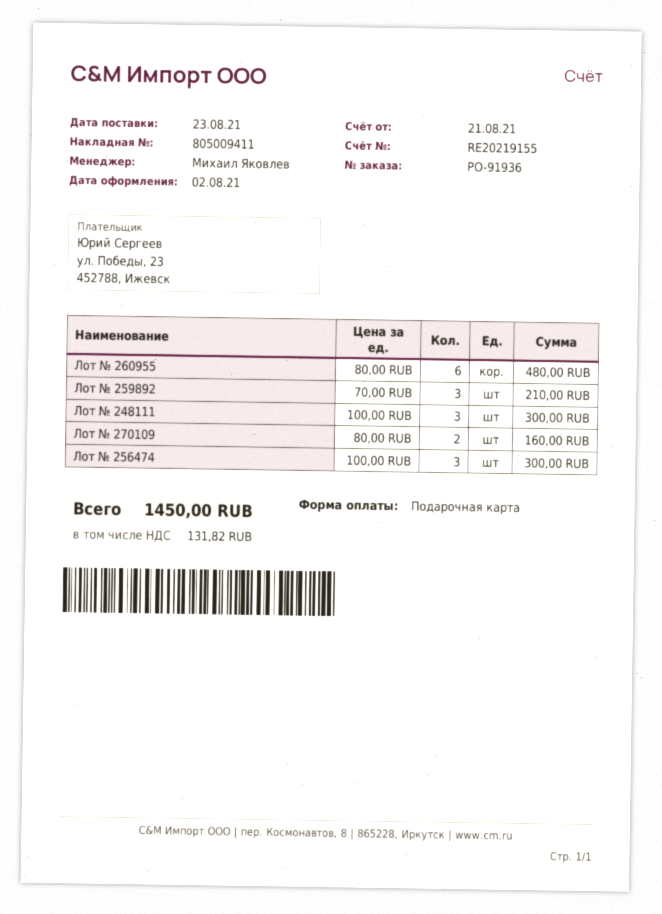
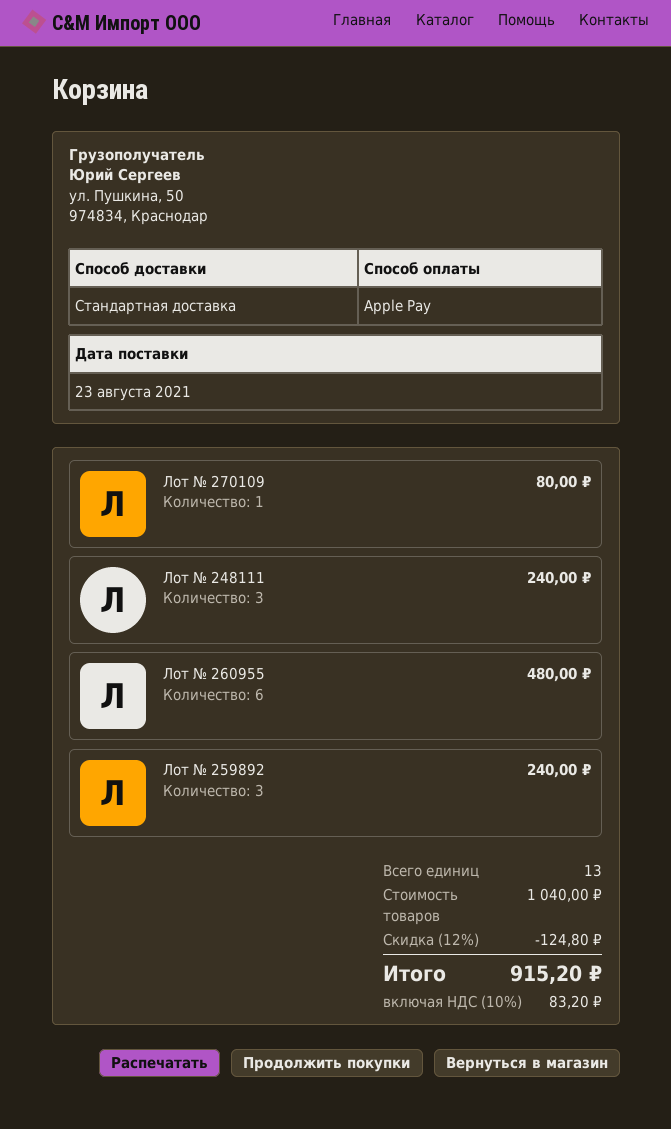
payment method: gift card -> Apple Pay
Лот № 259892: 3 for 210.00 -> 3 for 240.00
Лот № 248111: 3 for 300.00 -> 3 for 240.00
Лот № 270109: 2 for 160.00 -> 1 for 80.00
Лот № 256474: 3 for 300.00 -> none
discount: none -> 12% = 124.80
tax: 131.82 -> 83.20
total: 1450.00 -> 915.20

